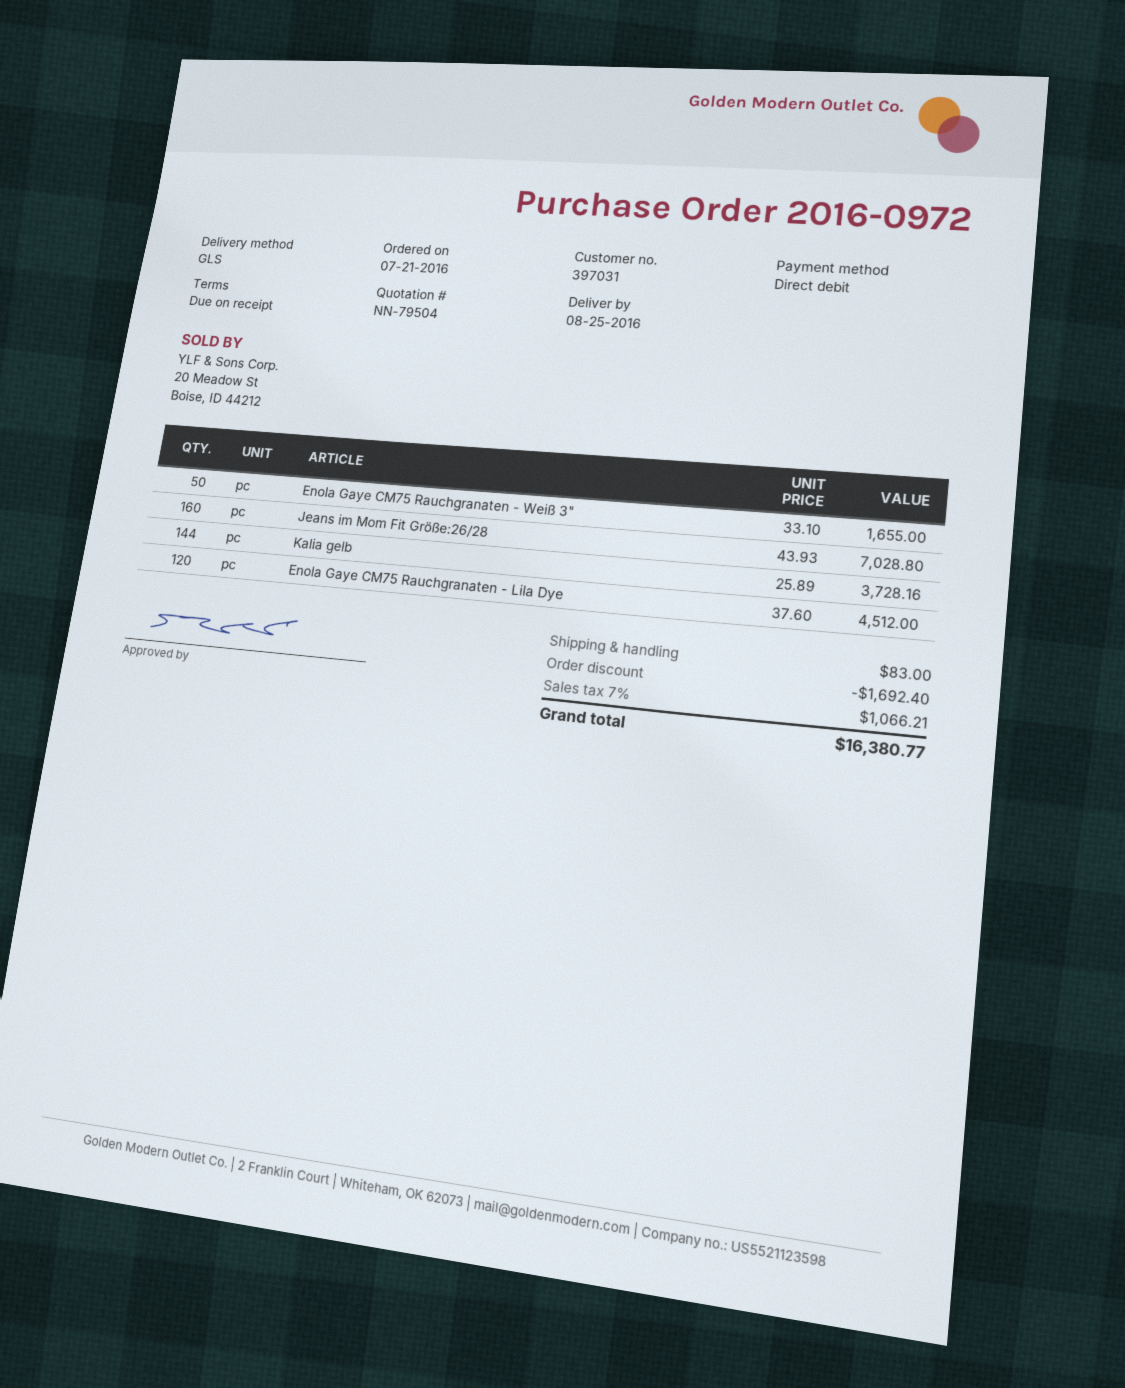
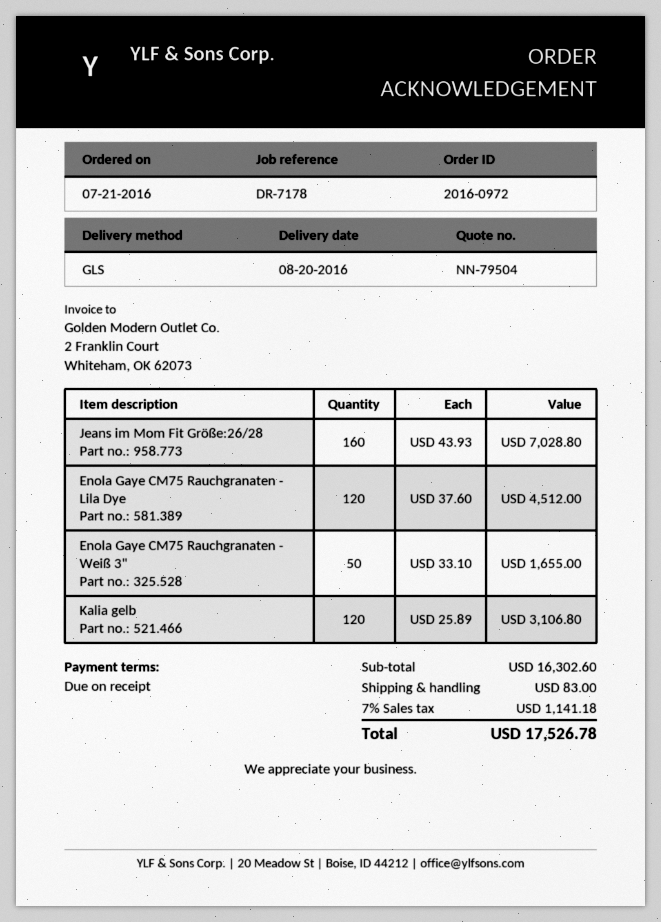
delivery date: 2016-08-25 -> 2016-08-20
Kalia gelb: 144 x 25.89 = 3728.16 -> 120 x 25.89 = 3106.80
discount: 1692.40 -> none
tax: 7% = 1066.21 -> 7% = 1141.18
total: 16380.77 -> 17526.78

